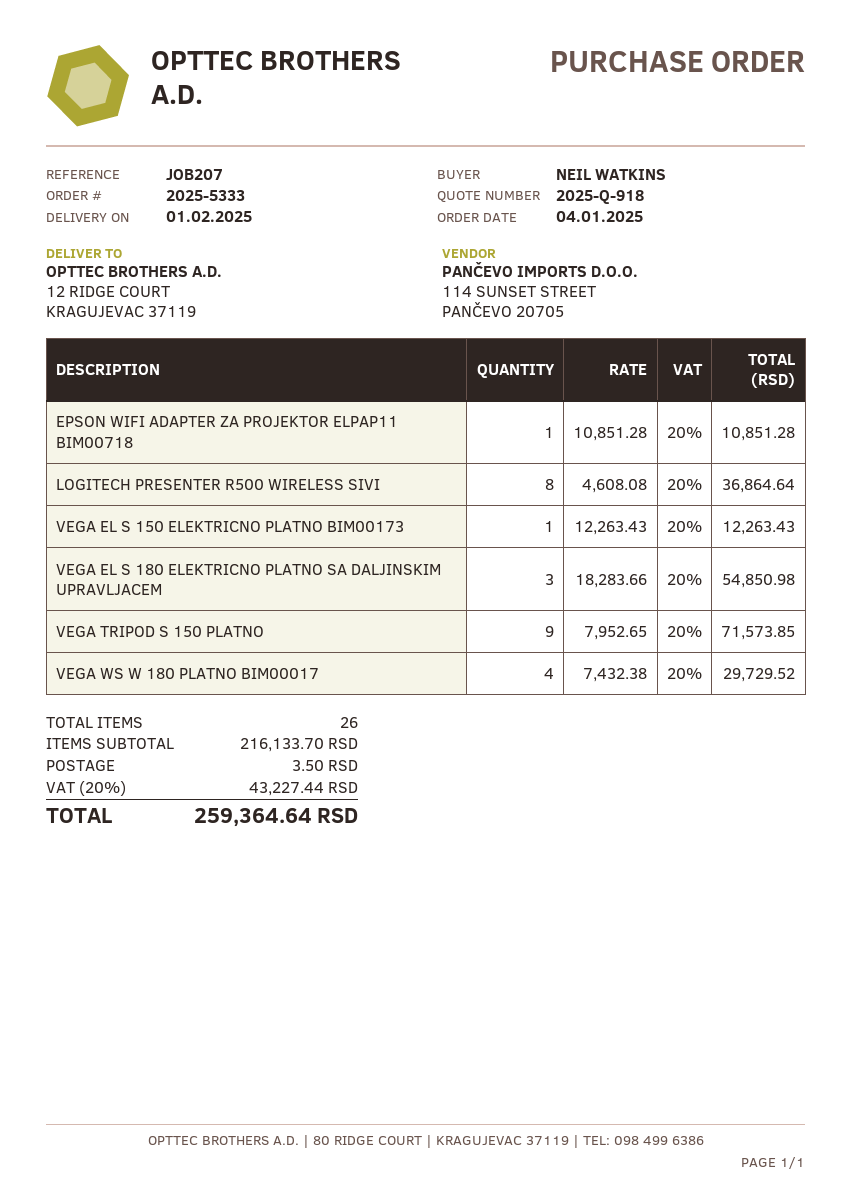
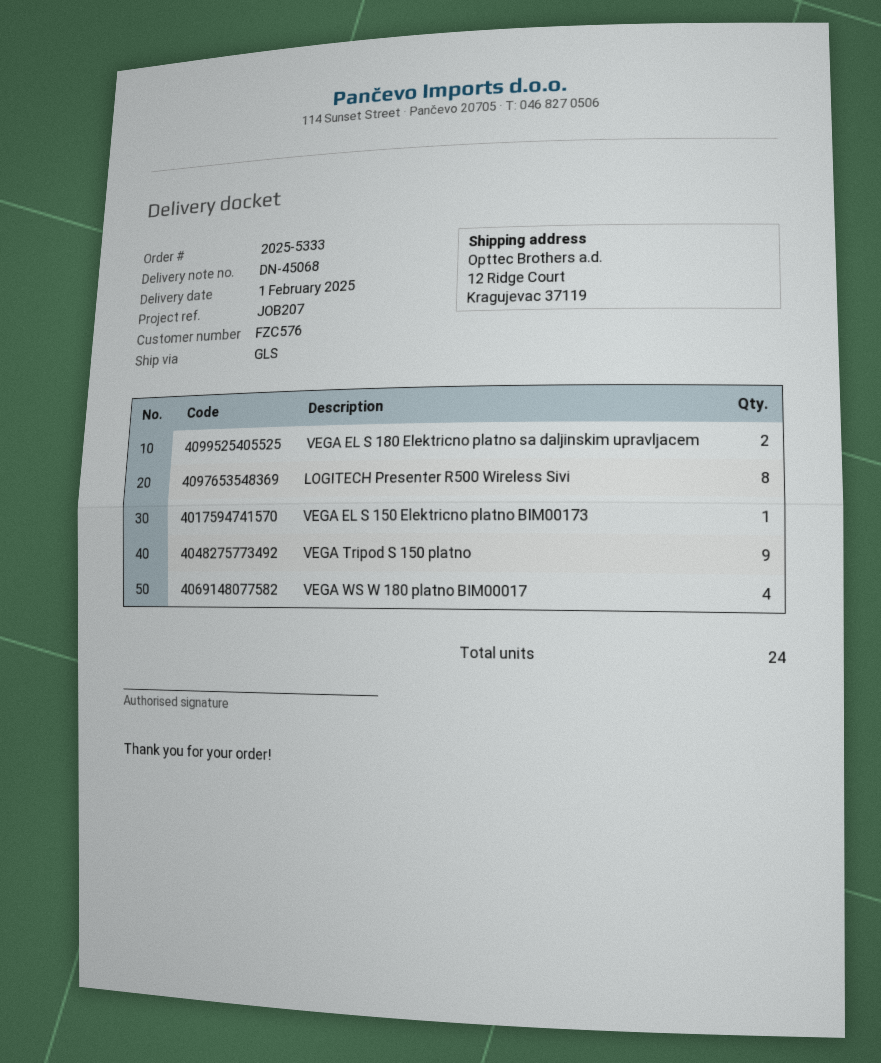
EPSON WIFI ADAPTER ZA PROJEKTOR ELPAP11 BIM00718: 1 -> none
VEGA EL S 180 ELEKTRICNO PLATNO SA DALJINSKIM UPRAVLJACEM: 3 -> 2
total quantity: 26 -> 24

